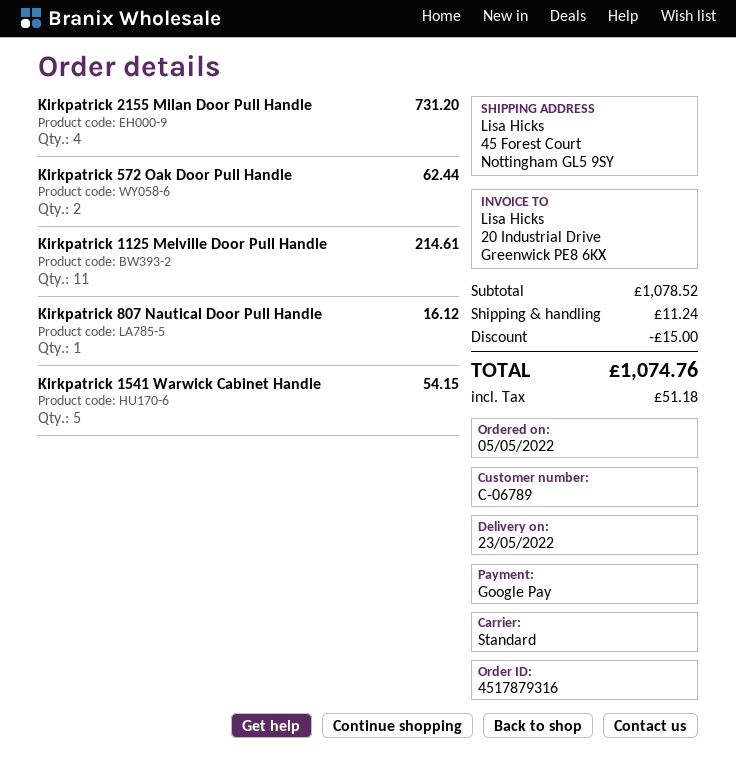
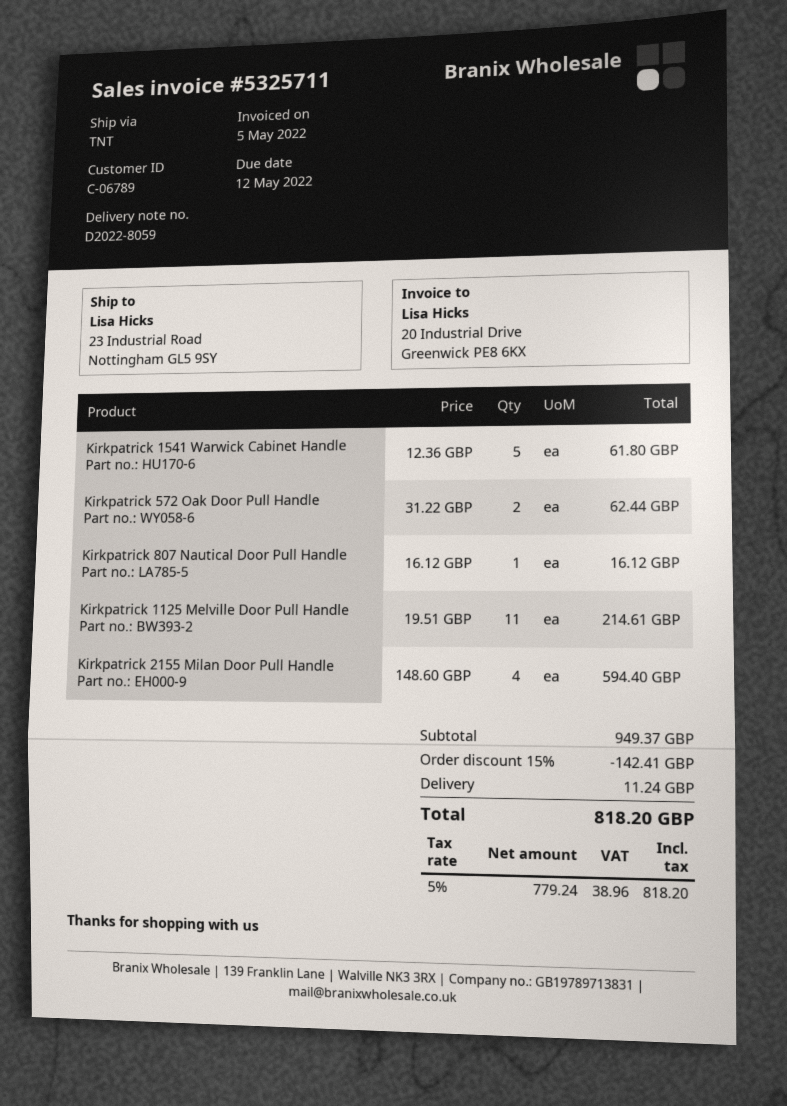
shipping method: standard -> TNT
ship to: 45 Forest Court, Nottingham GL5 9SY -> 23 Industrial Road, Nottingham GL5 9SY
Kirkpatrick 2155 Milan Door Pull Handle: 4 for 731.20 -> 4 for 594.40
Kirkpatrick 1541 Warwick Cabinet Handle: 5 for 54.15 -> 5 for 61.80
subtotal: 1078.52 -> 949.37
discount: 15.00 -> 142.41
tax: 51.18 -> 38.96
total: 1074.76 -> 818.20

